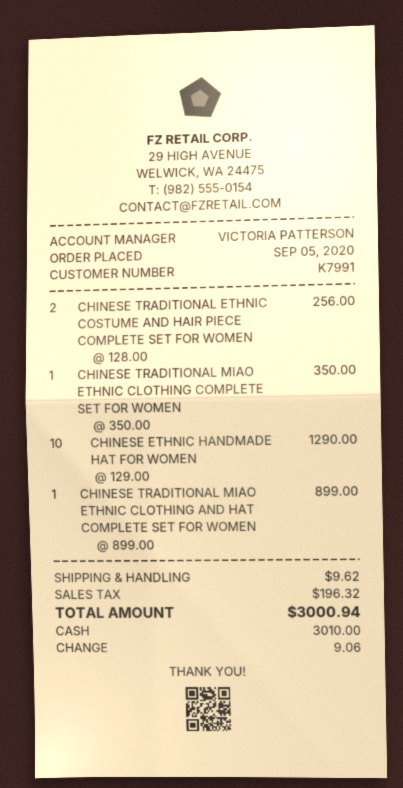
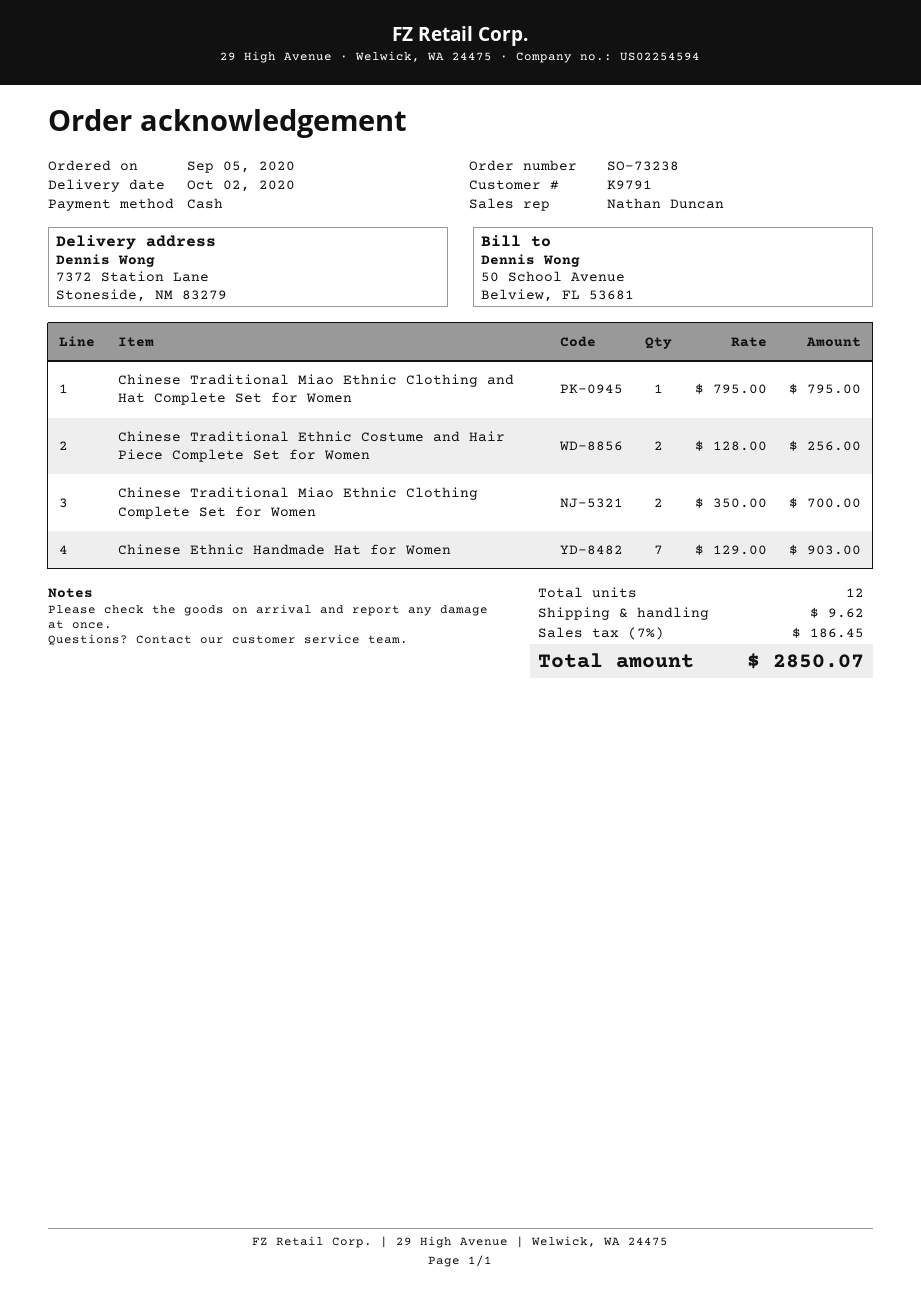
customer number: K7991 -> K9791
sales rep: VICTORIA PATTERSON -> Nathan Duncan
CHINESE TRADITIONAL MIAO ETHNIC CLOTHING COMPLETE SET FOR WOMEN: 1 x 350.00 = 350.00 -> 2 x 350.00 = 700.00
CHINESE ETHNIC HANDMADE HAT FOR WOMEN: 10 x 129.00 = 1290.00 -> 7 x 129.00 = 903.00
CHINESE TRADITIONAL MIAO ETHNIC CLOTHING AND HAT COMPLETE SET FOR WOMEN: 1 x 899.00 = 899.00 -> 1 x 795.00 = 795.00
tax: 196.32 -> 186.45
total: 3000.94 -> 2850.07

